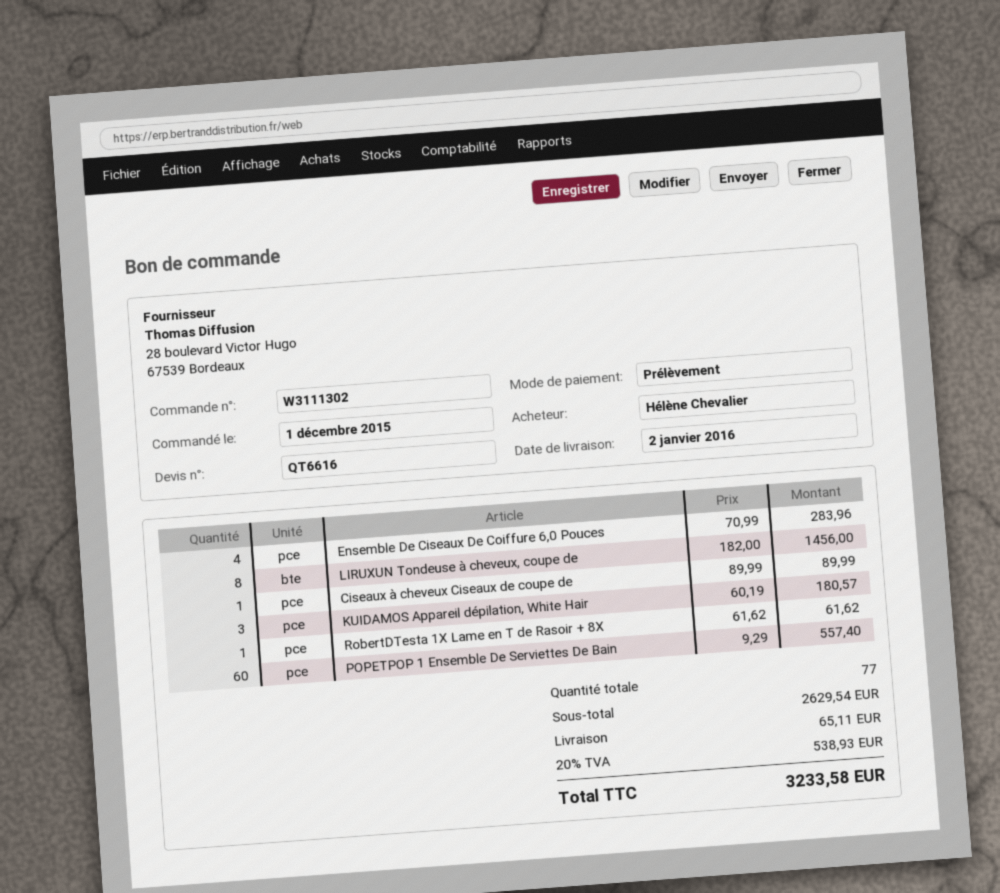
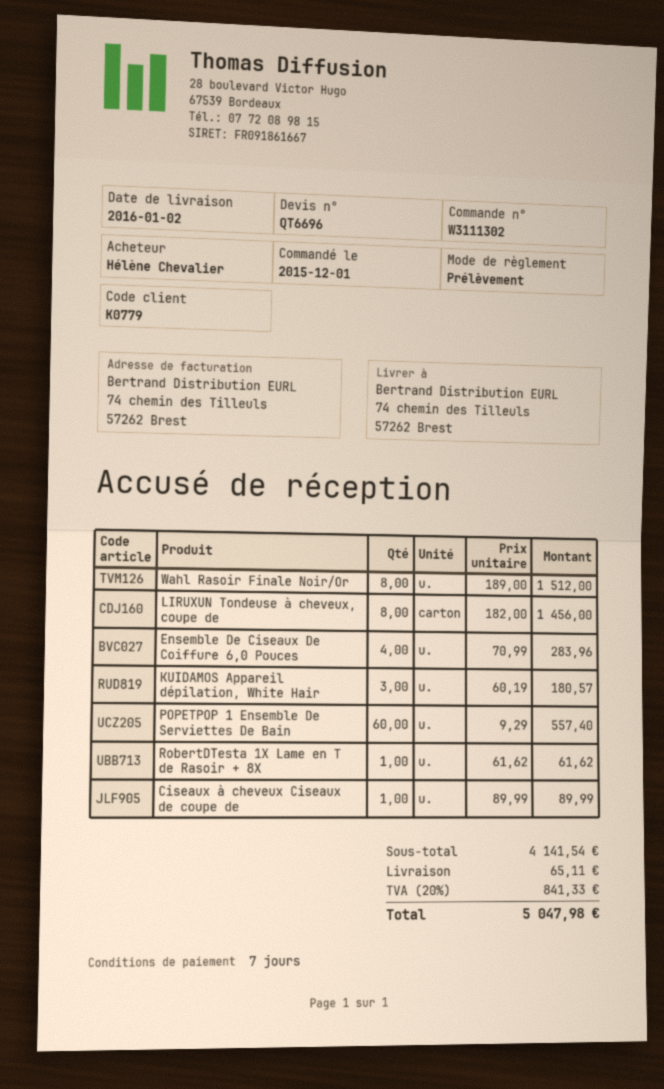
quote number: QT6616 -> QT6696
Wahl Rasoir Finale Noir/Or: none -> 8 x 189.00 = 1512.00
subtotal: 2629.54 -> 4141.54
tax: 20% = 538.93 -> 20% = 841.33
total: 3233.58 -> 5047.98

